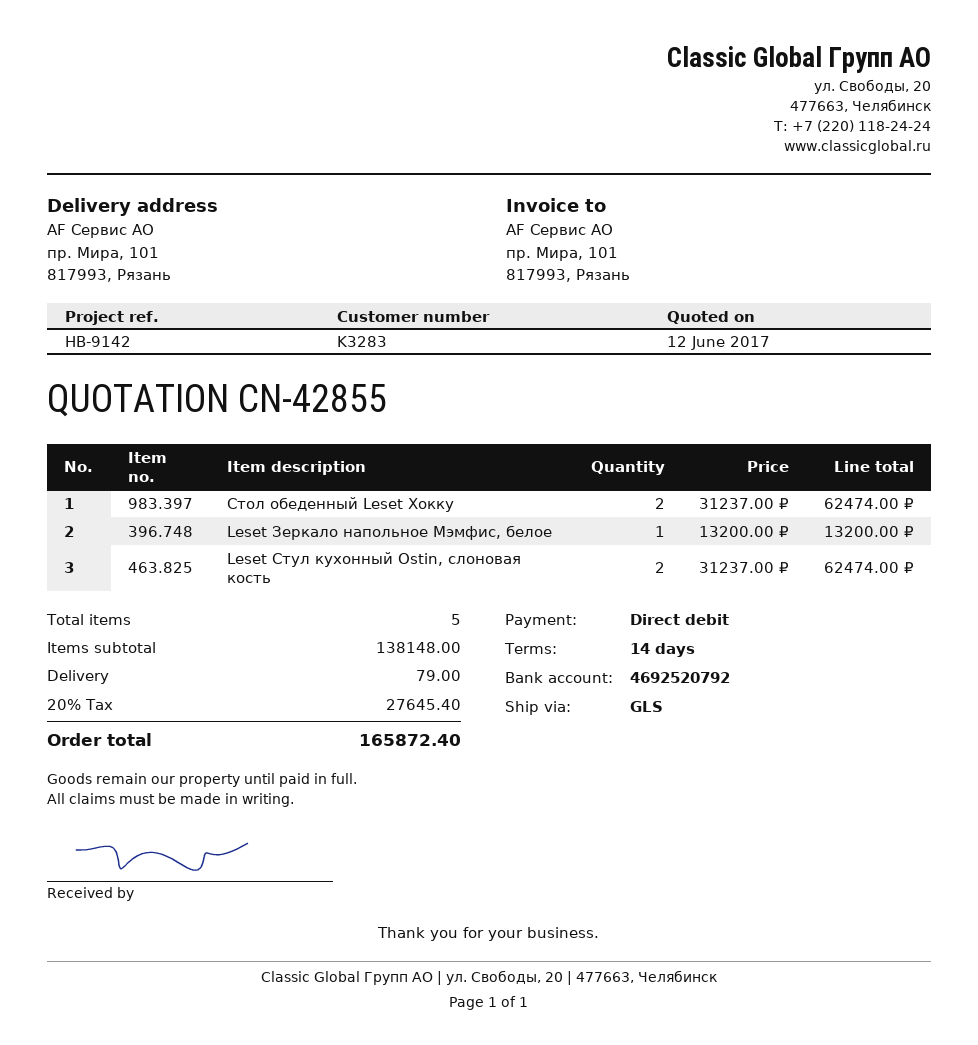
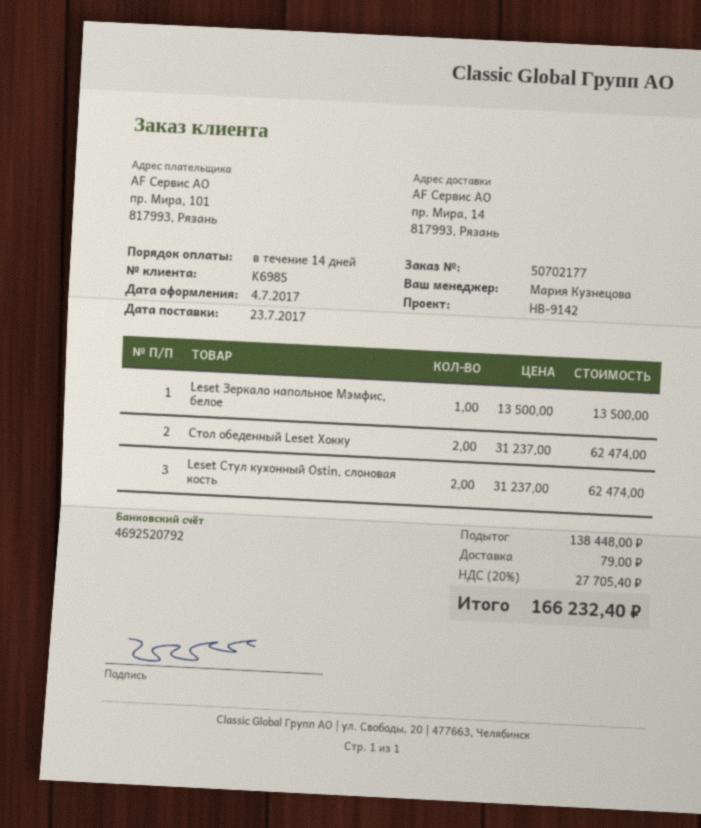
customer number: K3283 -> K6985
ship to: пр. Мира, 101, 817993, Рязань -> пр. Мира, 14, 817993, Рязань
Leset Зеркало напольное Мэмфис, белое: 1 x 13200.00 = 13200.00 -> 1 x 13500.00 = 13500.00
subtotal: 138148.00 -> 138448.00
tax: 20% = 27645.40 -> 20% = 27705.40
total: 165872.40 -> 166232.40

